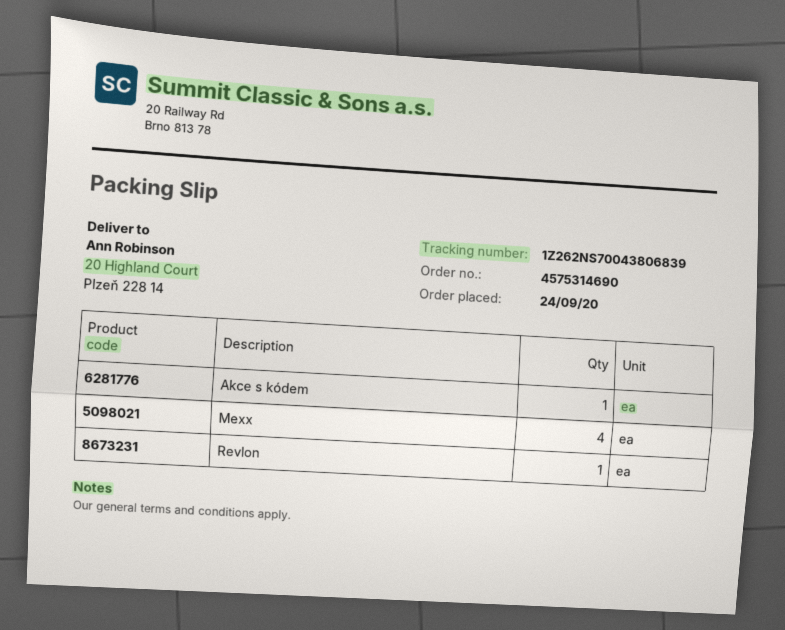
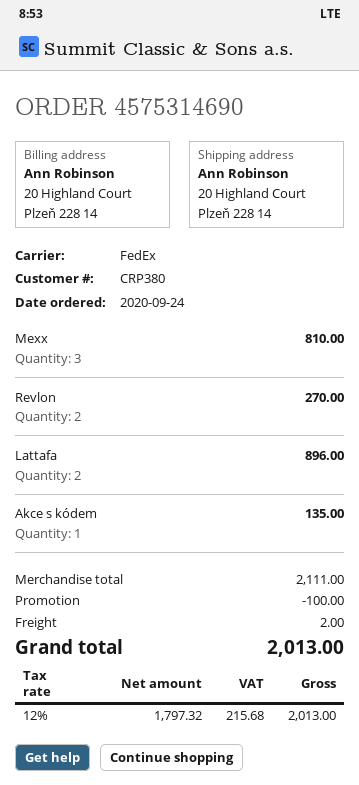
Mexx: 4 -> 3
Revlon: 1 -> 2
Lattafa: none -> 2

